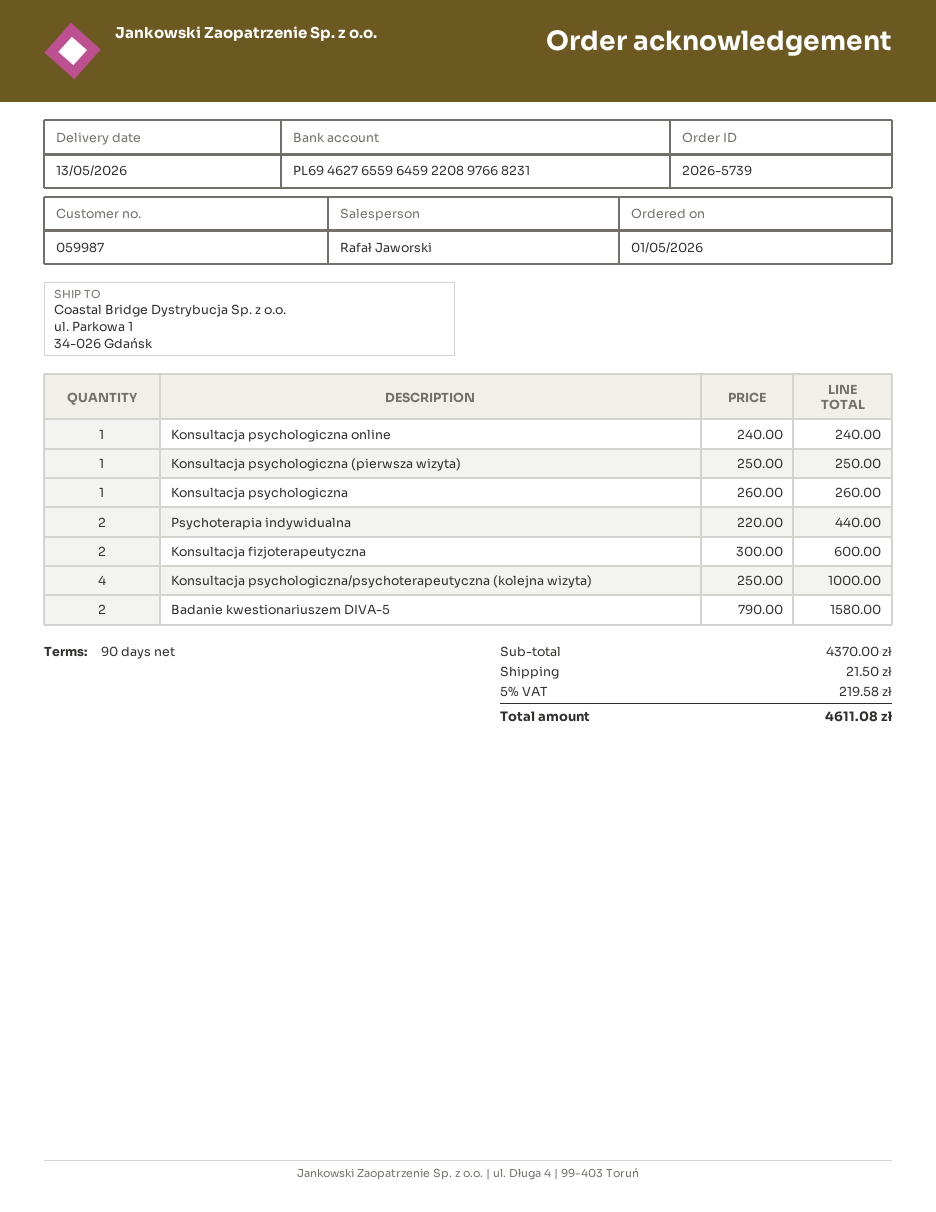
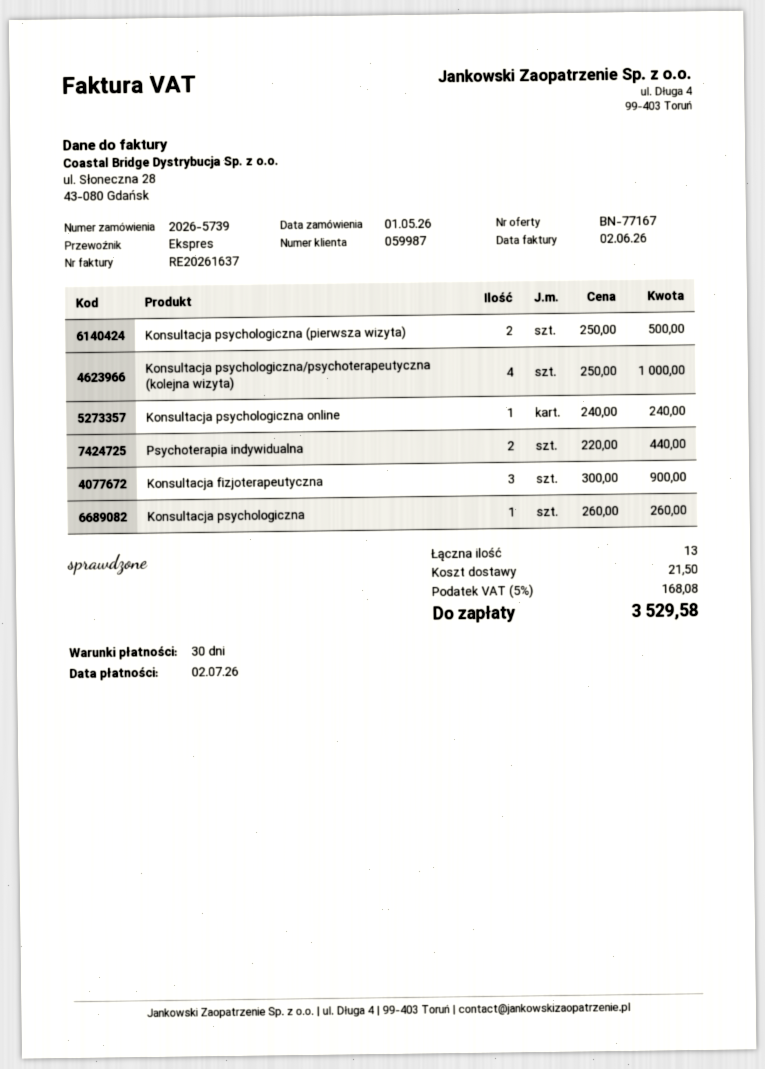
payment terms: 90 days -> 30 days
Konsultacja psychologiczna (pierwsza wizyta): 1 x 250.00 = 250.00 -> 2 x 250.00 = 500.00
Konsultacja fizjoterapeutyczna: 2 x 300.00 = 600.00 -> 3 x 300.00 = 900.00
Badanie kwestionariuszem DIVA-5: 2 x 790.00 = 1580.00 -> none
tax: 5% = 219.58 -> 5% = 168.08
total: 4611.08 -> 3529.58

